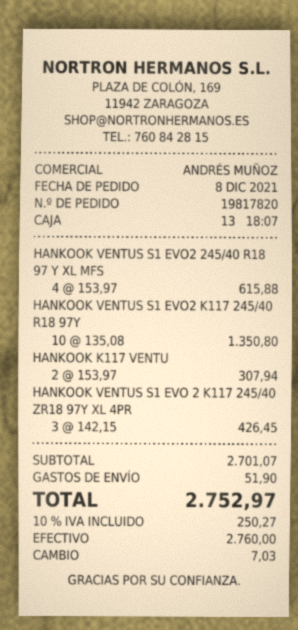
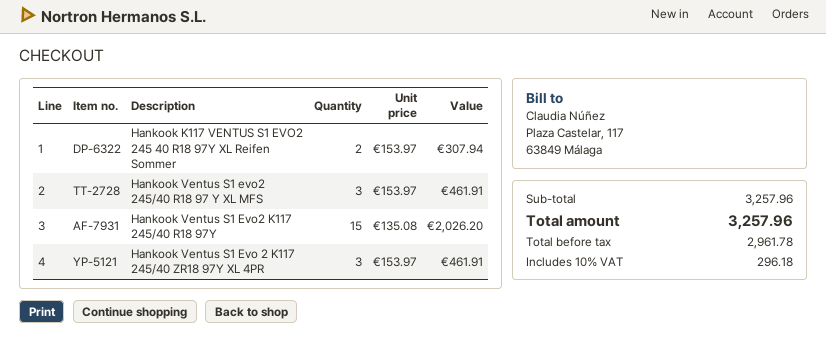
HANKOOK VENTUS S1 EVO2 245/40 R18 97 Y XL MFS: 4 x 153.97 = 615.88 -> 3 x 153.97 = 461.91
HANKOOK VENTUS S1 EVO2 K117 245/40 R18 97Y: 10 x 135.08 = 1350.80 -> 15 x 135.08 = 2026.20
HANKOOK VENTUS S1 EVO 2 K117 245/40 ZR18 97Y XL 4PR: 3 x 142.15 = 426.45 -> 3 x 153.97 = 461.91
subtotal: 2701.07 -> 3257.96
shipping: 51.90 -> none
tax: 10% = 250.27 -> 10% = 296.18
total: 2752.97 -> 3257.96

